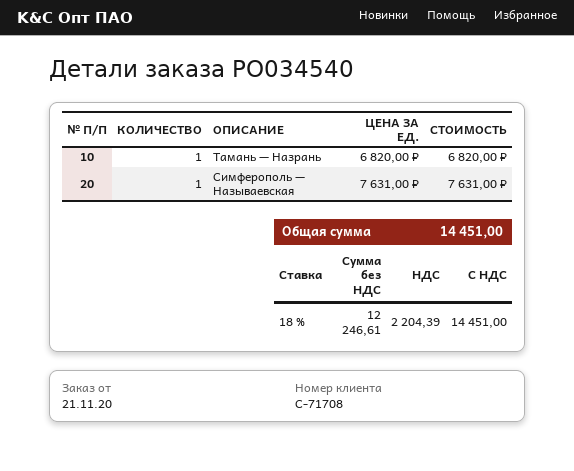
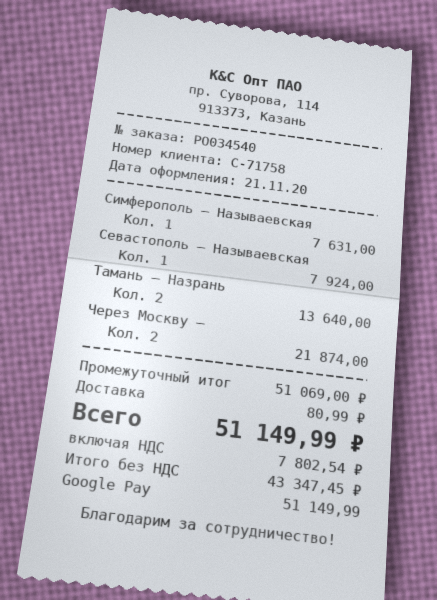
customer number: C-71708 -> C-71758
Тамань — Назрань: 1 for 6820.00 -> 2 for 13640.00
Севастополь — Называевская: none -> 1 for 7924.00
Через Москву –: none -> 2 for 21874.00
shipping: none -> 80.99
net: 12246.61 -> 43347.45
tax: 2204.39 -> 7802.54
total: 14451.00 -> 51149.99

